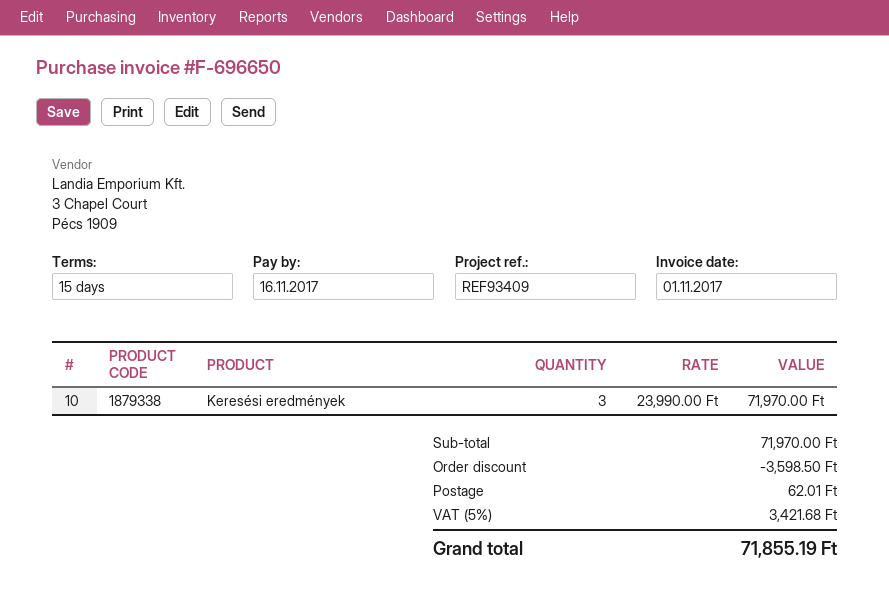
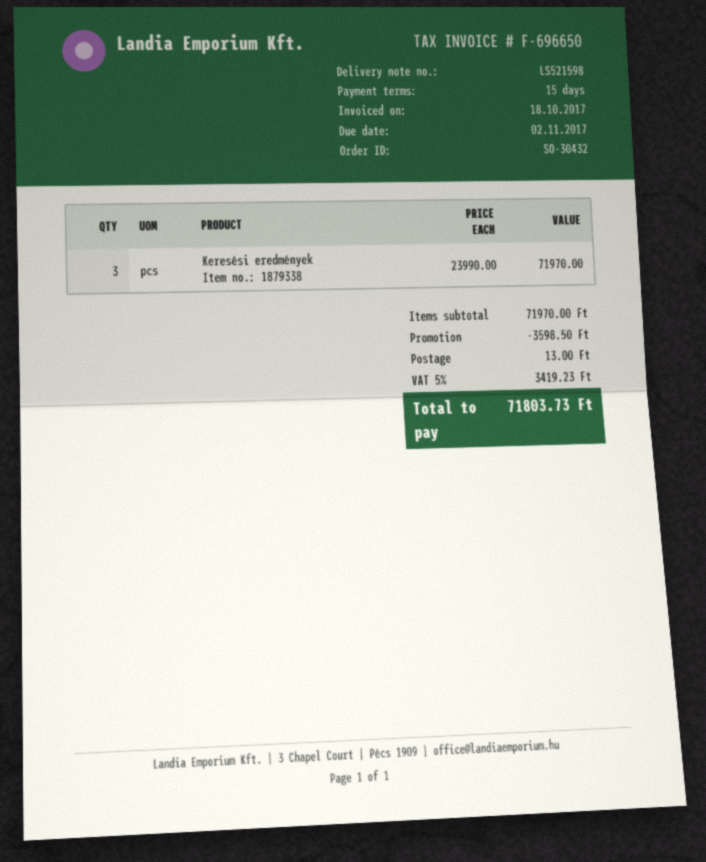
invoice date: 2017-11-01 -> 2017-10-18
due date: 2017-11-16 -> 2017-11-02
shipping: 62.01 -> 13.00
tax: 5% = 3421.68 -> 5% = 3419.23
total: 71855.19 -> 71803.73

